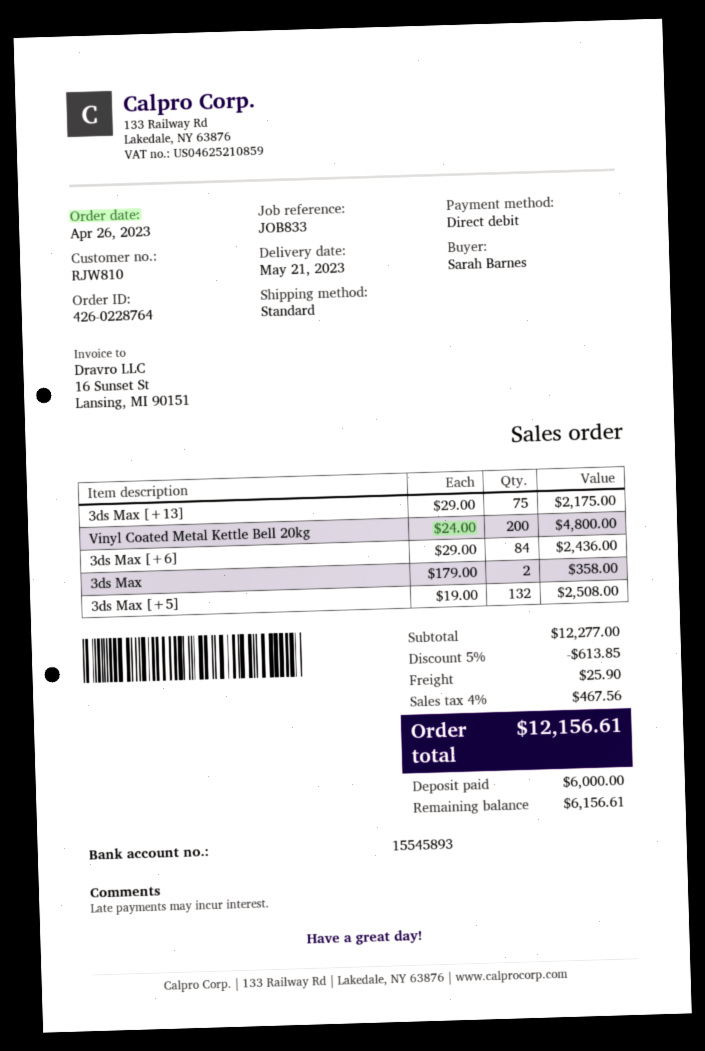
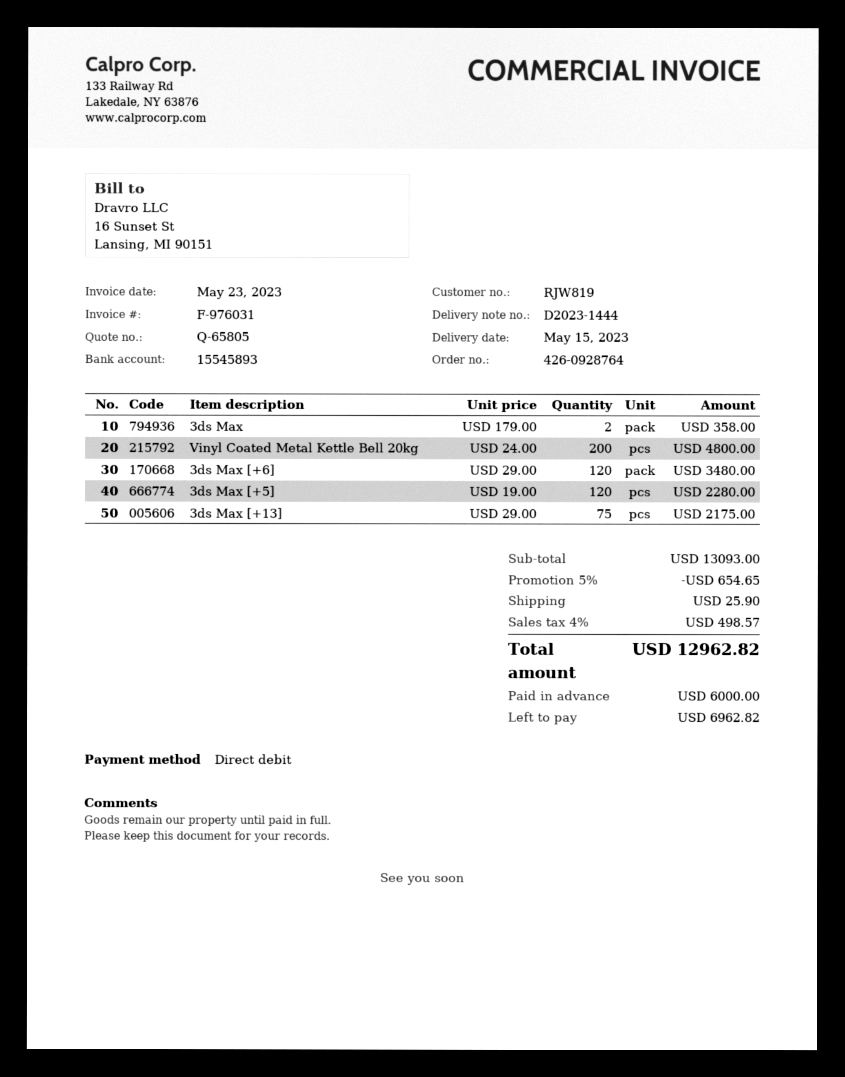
order number: 426-0228764 -> 426-0928764
delivery date: 2023-05-21 -> 2023-05-15
customer number: RJW810 -> RJW819
3ds Max [+6]: 84 x 29.00 = 2436.00 -> 120 x 29.00 = 3480.00
3ds Max [+5]: 132 x 19.00 = 2508.00 -> 120 x 19.00 = 2280.00
subtotal: 12277.00 -> 13093.00
discount: 5% = 613.85 -> 5% = 654.65
tax: 4% = 467.56 -> 4% = 498.57
total: 12156.61 -> 12962.82
balance: 6156.61 -> 6962.82

